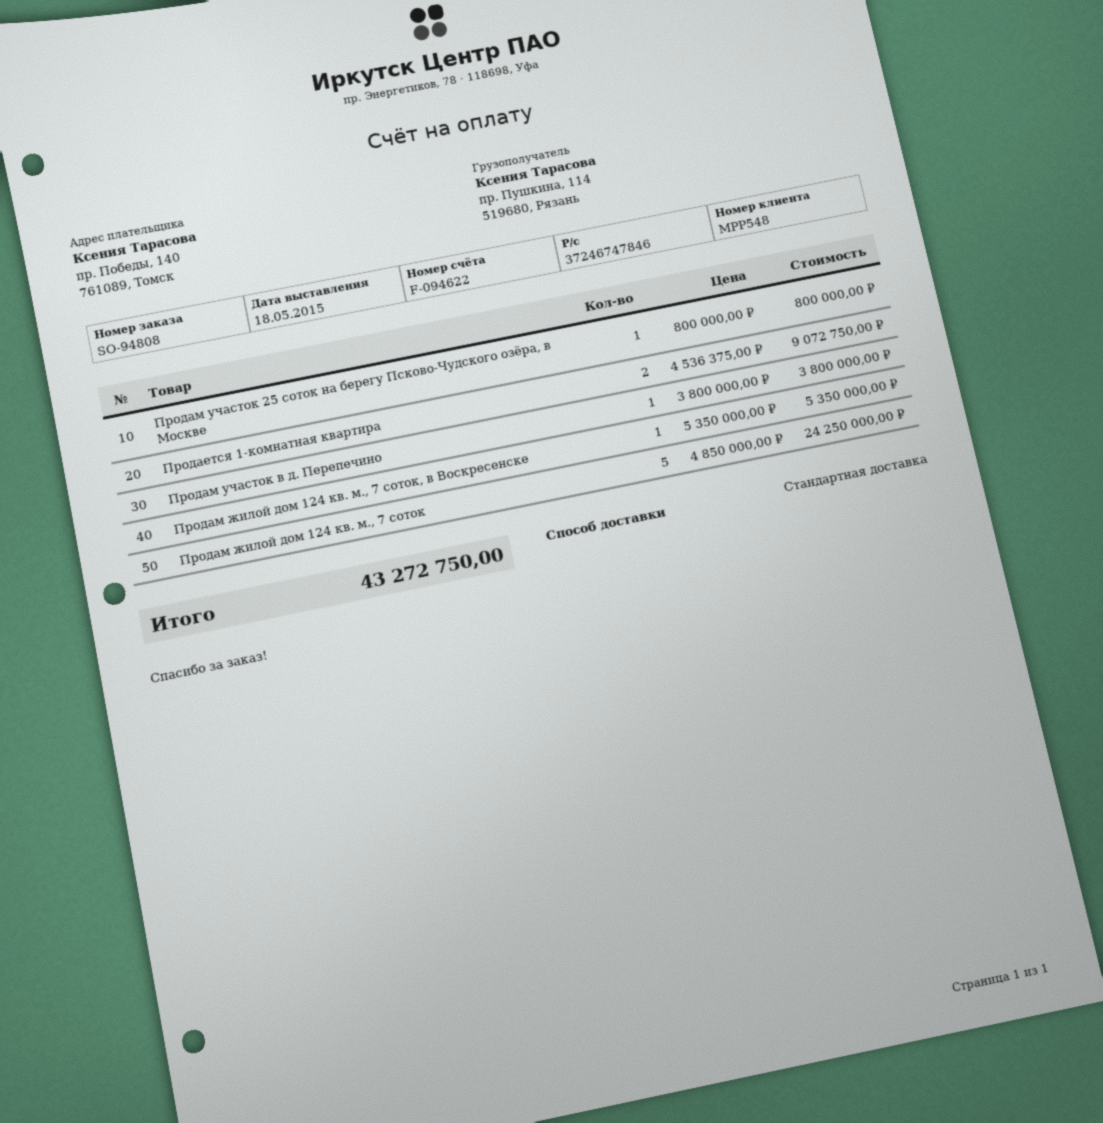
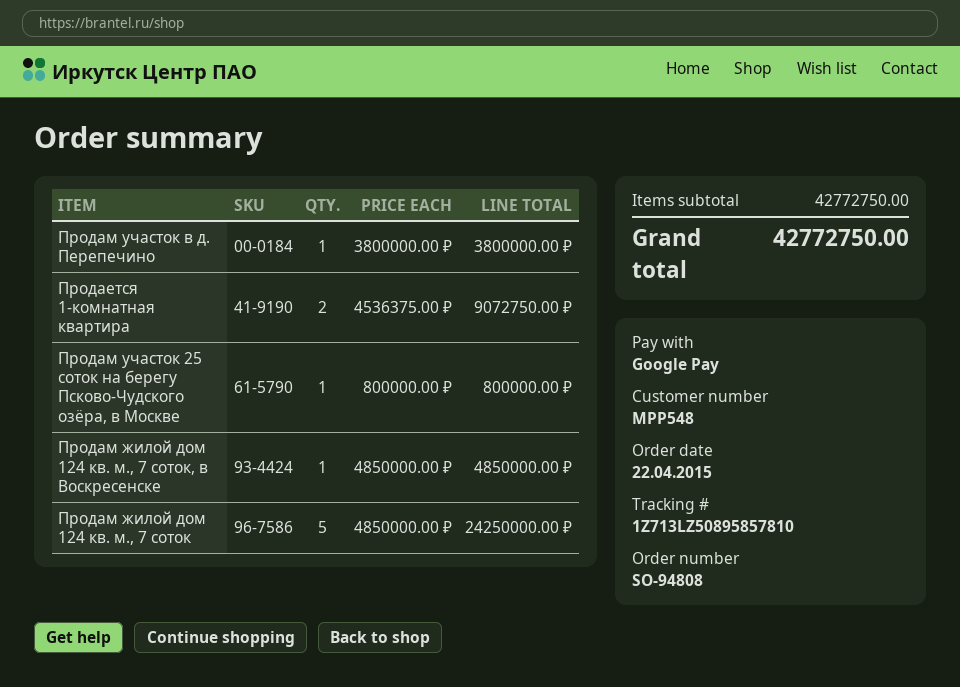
Продам жилой дом 124 кв. м., 7 соток, в Воскресенске: 1 x 5350000.00 = 5350000.00 -> 1 x 4850000.00 = 4850000.00
total: 43272750.00 -> 42772750.00

